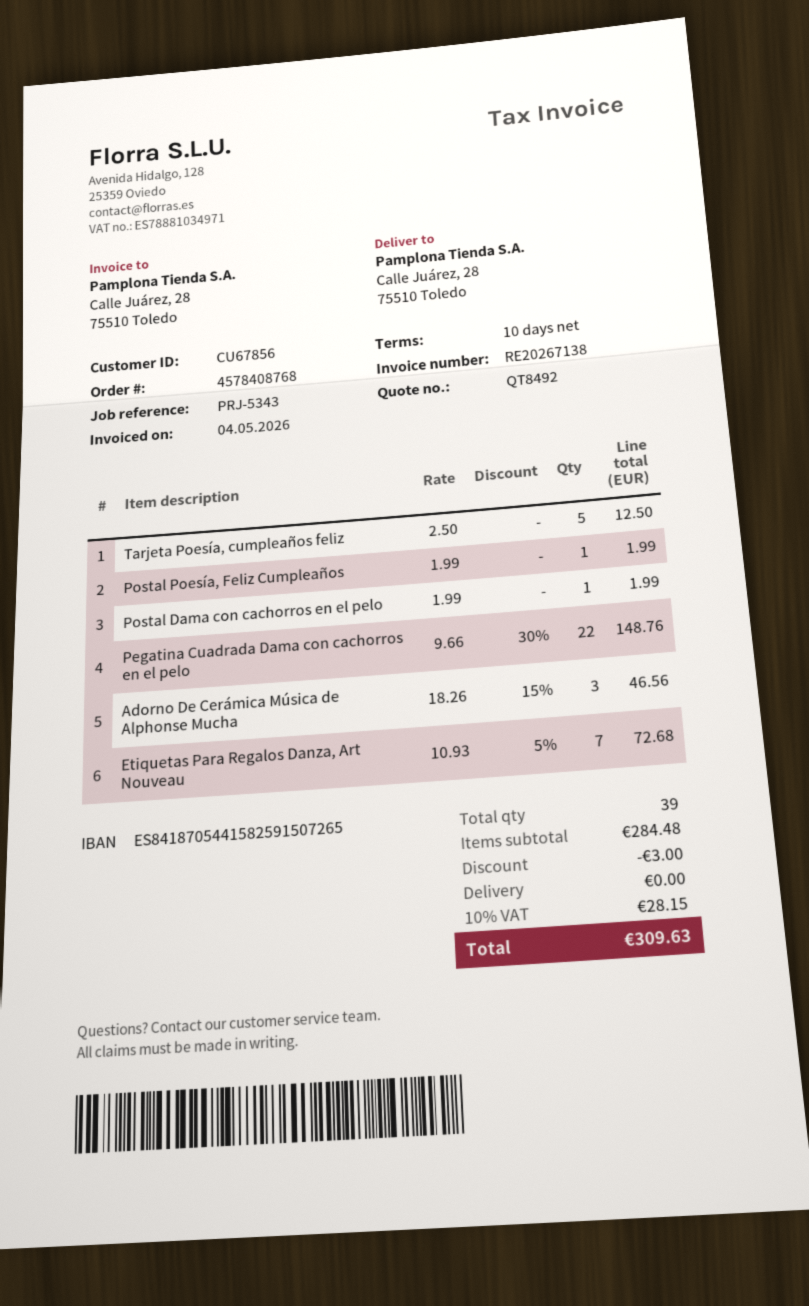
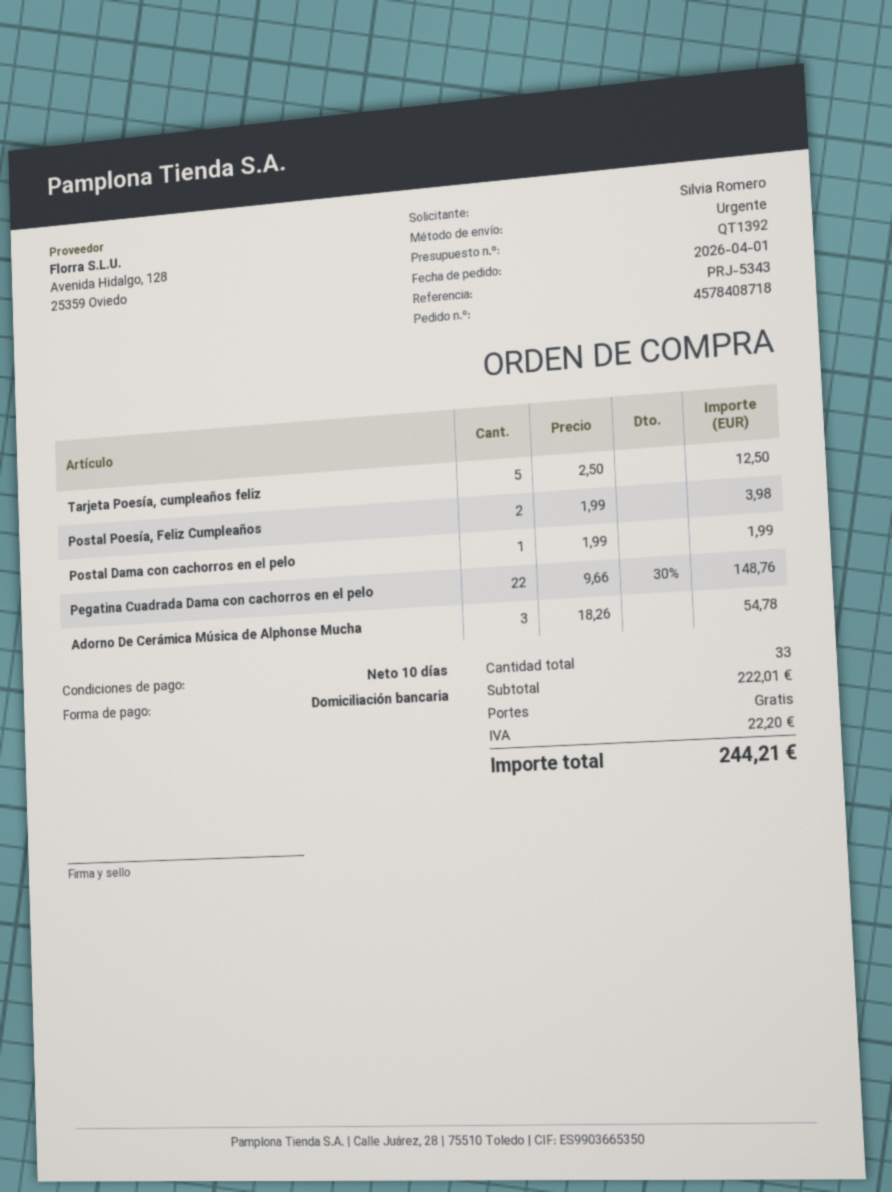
quote number: QT8492 -> QT1392
order number: 4578408768 -> 4578408718
Postal Poesía, Feliz Cumpleaños: 1 x 1.99 = 1.99 -> 2 x 1.99 = 3.98
Adorno De Cerámica Música de Alphonse Mucha: 3 x 18.26 - 15% = 46.56 -> 3 x 18.26 = 54.78
Etiquetas Para Regalos Danza, Art Nouveau: 7 x 10.93 - 5% = 72.68 -> none
total quantity: 39 -> 33
subtotal: 284.48 -> 222.01
discount: 3.00 -> none
tax: 28.15 -> 22.20
total: 309.63 -> 244.21

